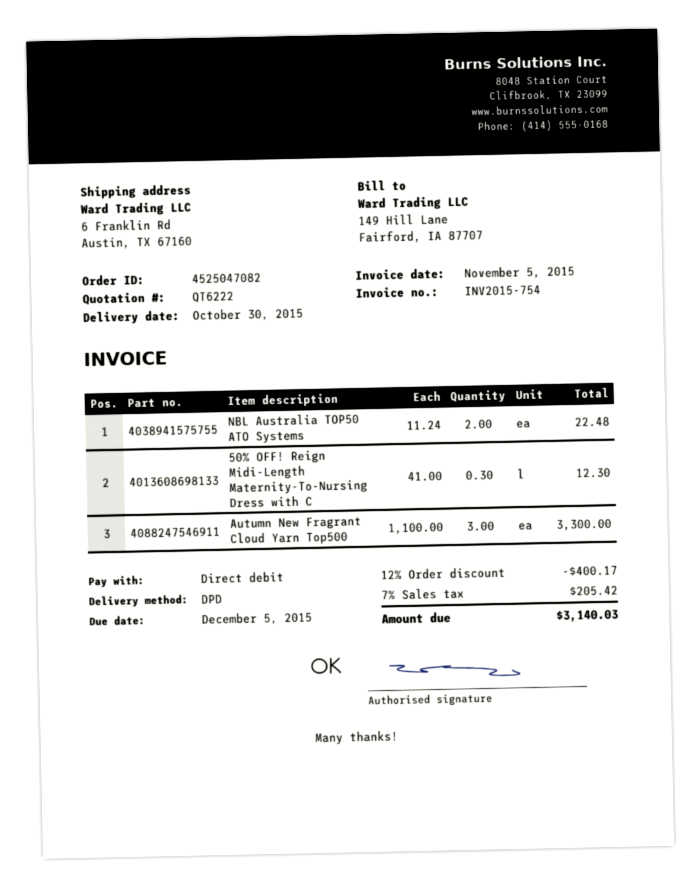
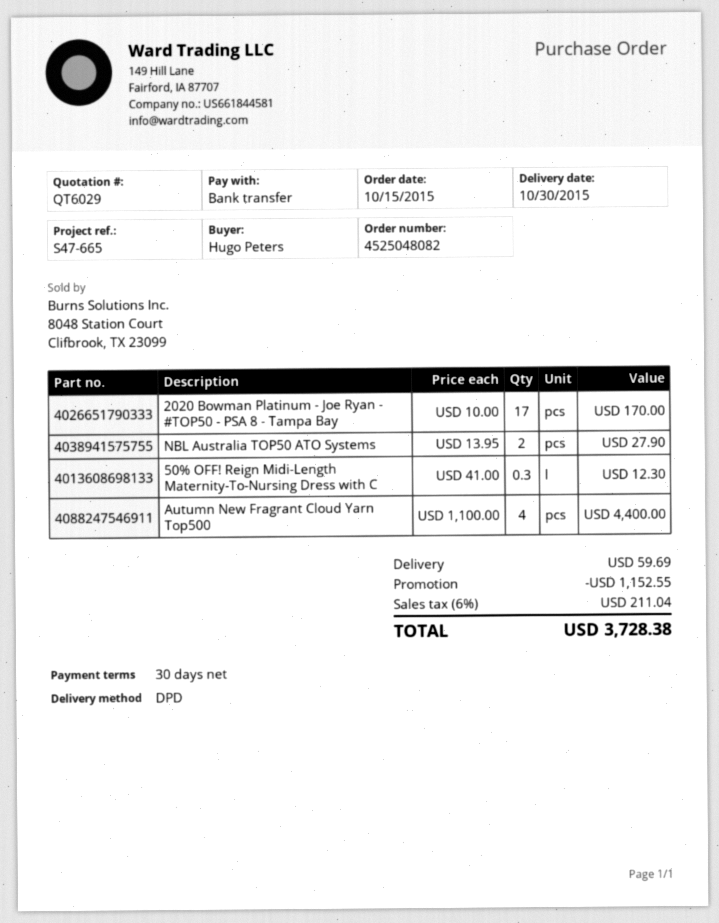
quote number: QT6222 -> QT6029
order number: 4525047082 -> 4525048082
payment method: direct debit -> bank transfer
NBL Australia TOP50 ATO Systems: 2 x 11.24 = 22.48 -> 2 x 13.95 = 27.90
Autumn New Fragrant Cloud Yarn Top500: 3 x 1100.00 = 3300.00 -> 4 x 1100.00 = 4400.00
2020 Bowman Platinum - Joe Ryan - #TOP50 - PSA 8 - Tampa Bay: none -> 17 x 10.00 = 170.00
discount: 400.17 -> 1152.55
shipping: none -> 59.69
tax: 7% = 205.42 -> 6% = 211.04
total: 3140.03 -> 3728.38

